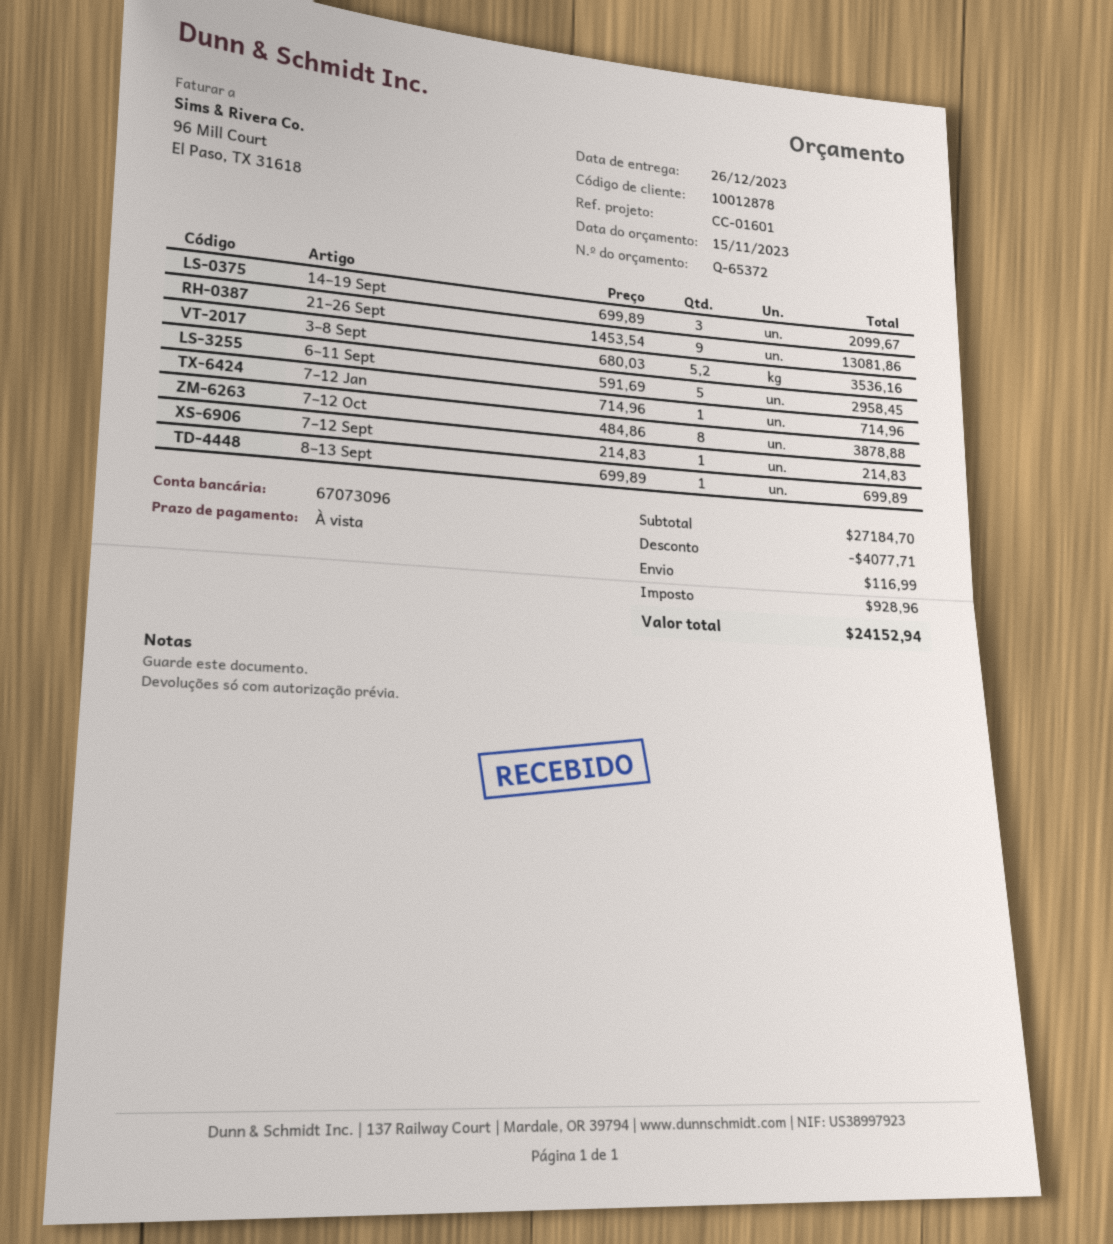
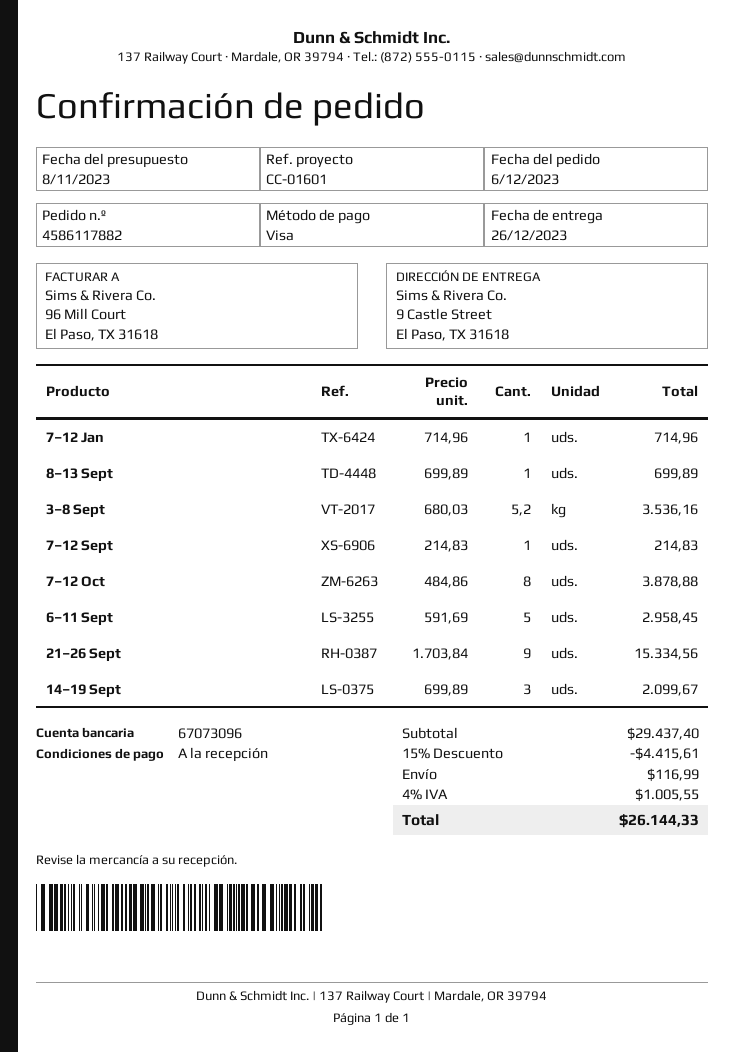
quote date: 2023-11-15 -> 2023-11-08
21–26 Sept: 9 x 1453.54 = 13081.86 -> 9 x 1703.84 = 15334.56
subtotal: 27184.70 -> 29437.40
discount: 4077.71 -> 4415.61
tax: 928.96 -> 1005.55
total: 24152.94 -> 26144.33

